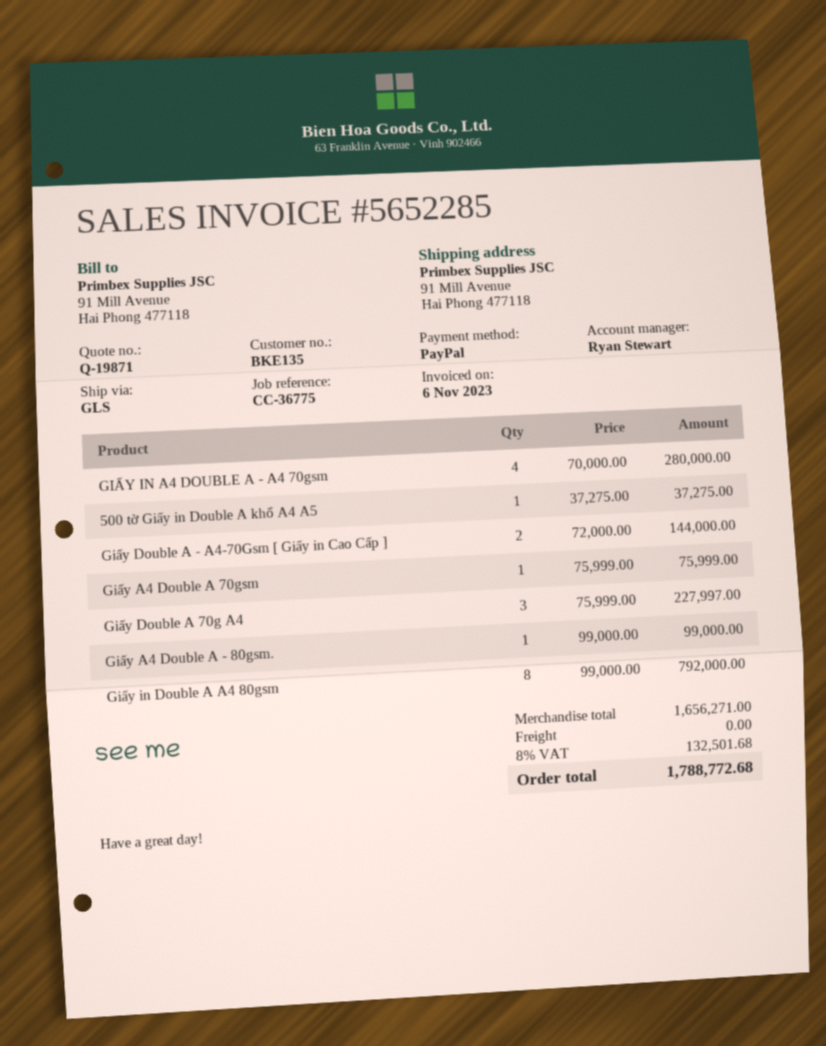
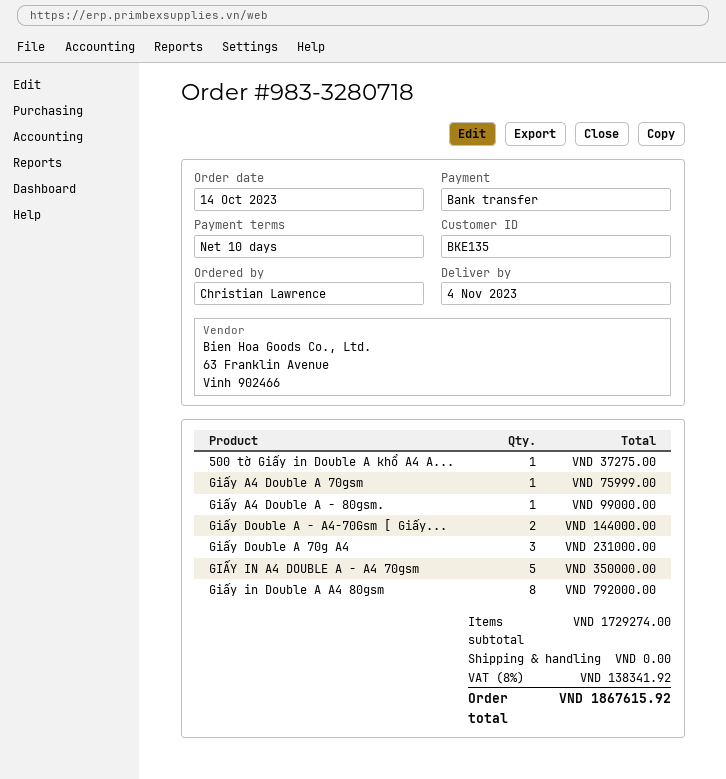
payment method: PayPal -> bank transfer
GIẤY IN A4 DOUBLE A - A4 70gsm: 4 for 280000.00 -> 5 for 350000.00
Giấy Double A 70g A4: 3 for 227997.00 -> 3 for 231000.00
subtotal: 1656271.00 -> 1729274.00
tax: 8% = 132501.68 -> 8% = 138341.92
total: 1788772.68 -> 1867615.92

